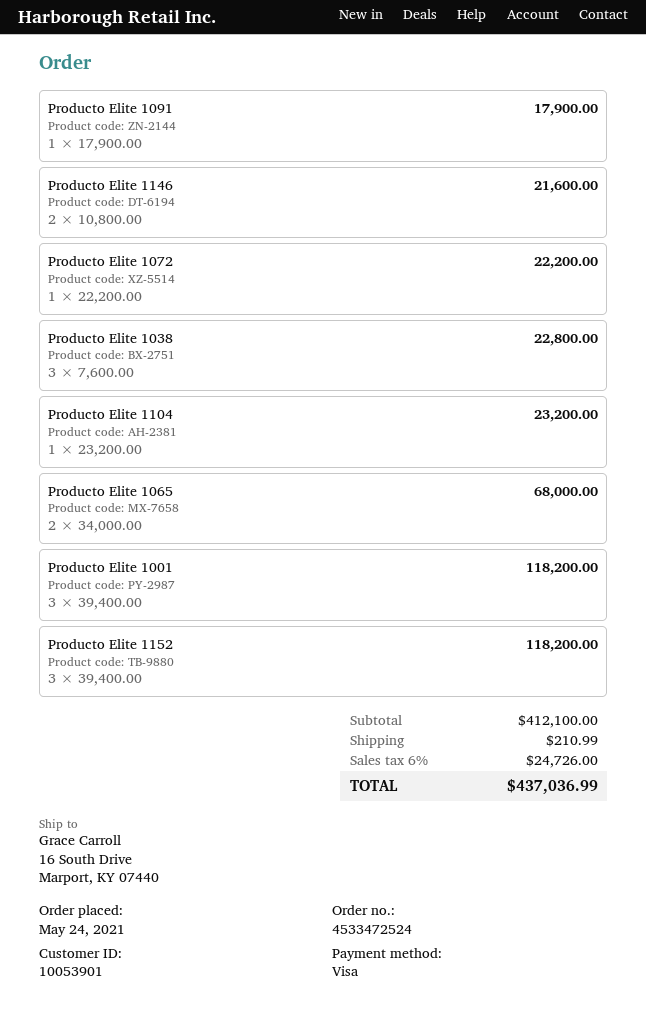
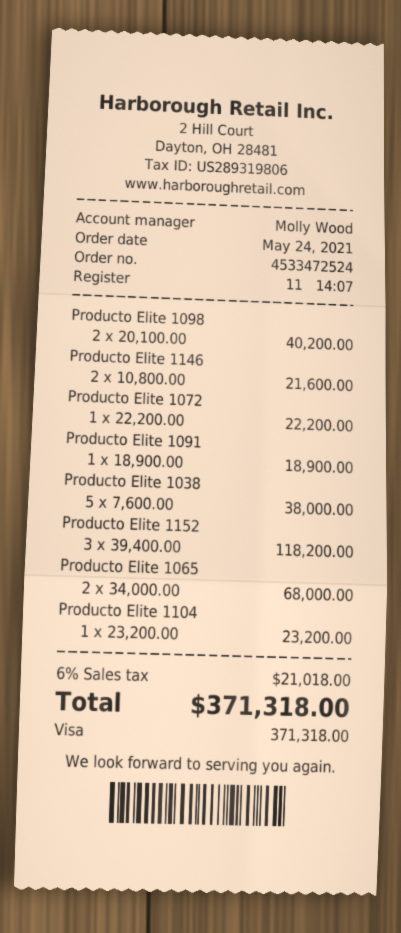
Producto Elite 1091: 1 x 17900.00 = 17900.00 -> 1 x 18900.00 = 18900.00
Producto Elite 1038: 3 x 7600.00 = 22800.00 -> 5 x 7600.00 = 38000.00
Producto Elite 1001: 3 x 39400.00 = 118200.00 -> none
Producto Elite 1098: none -> 2 x 20100.00 = 40200.00
shipping: 210.99 -> none
tax: 6% = 24726.00 -> 6% = 21018.00
total: 437036.99 -> 371318.00

